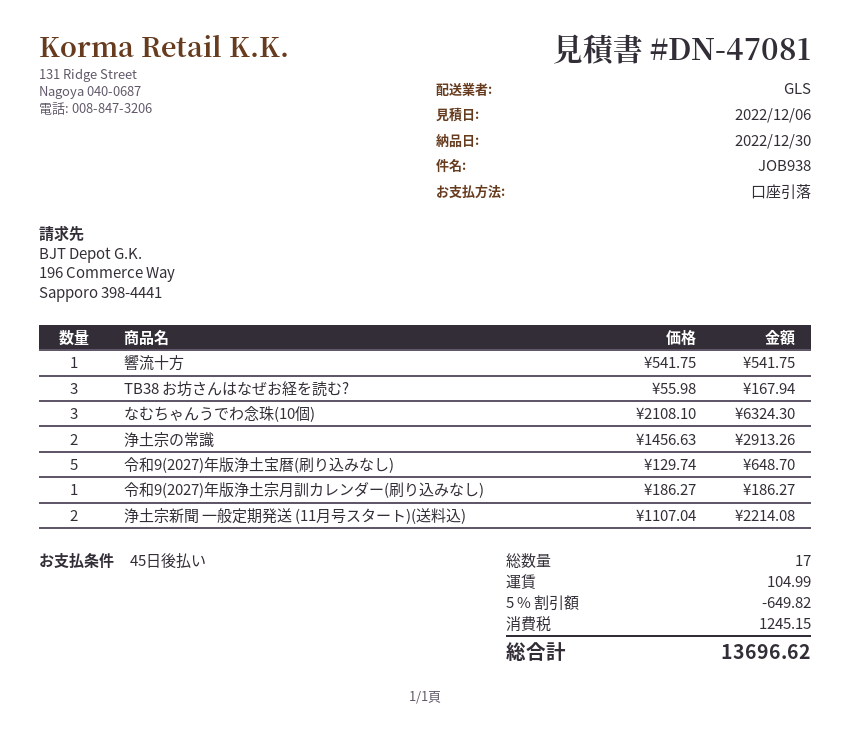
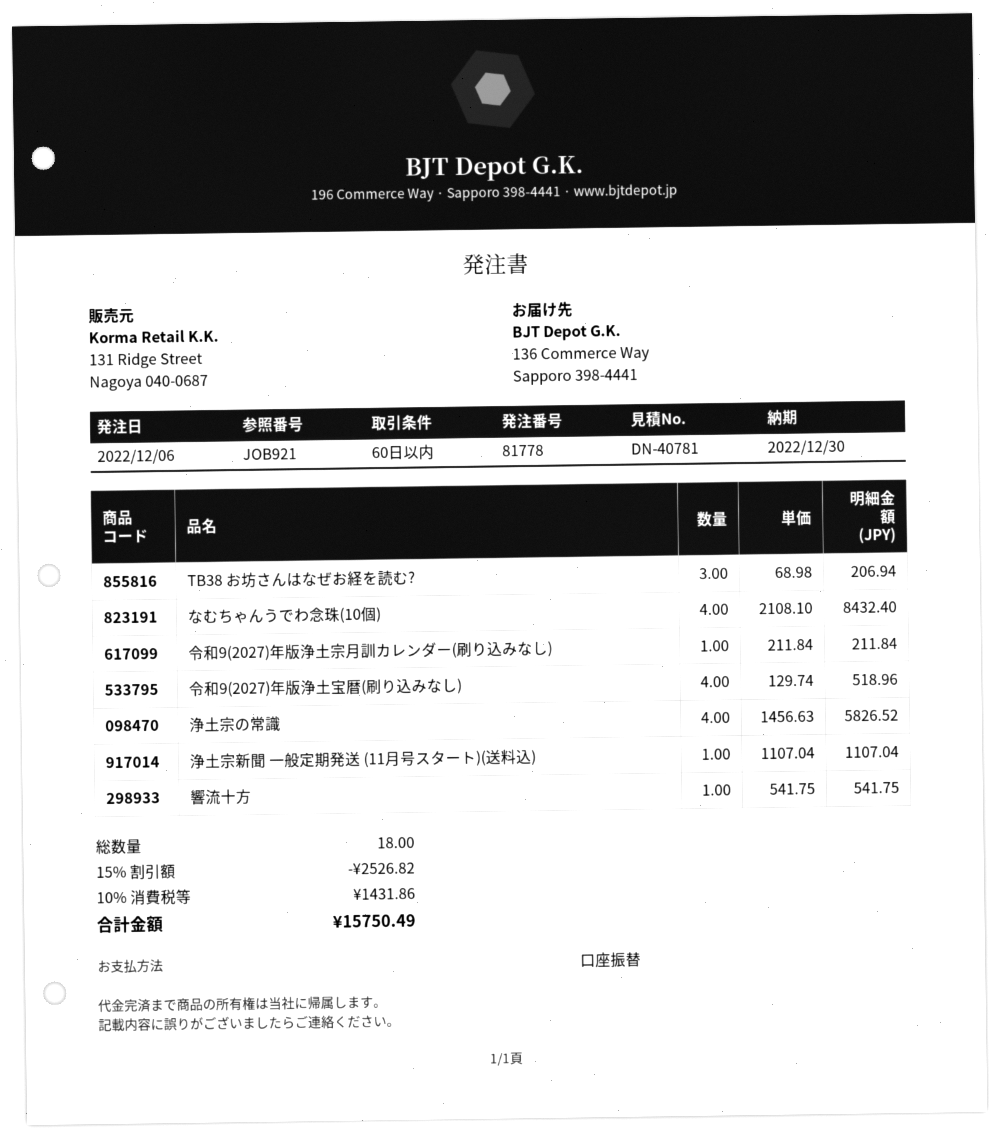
quote number: DN-47081 -> DN-40781
payment terms: 45 days -> 60 days
reference: JOB938 -> JOB921
TB38 お坊さんはなぜお経を読む?: 3 x 55.98 = 167.94 -> 3 x 68.98 = 206.94
なむちゃんうでわ念珠(10個): 3 x 2108.10 = 6324.30 -> 4 x 2108.10 = 8432.40
浄土宗の常識: 2 x 1456.63 = 2913.26 -> 4 x 1456.63 = 5826.52
令和9(2027)年版浄土宝暦(刷り込みなし): 5 x 129.74 = 648.70 -> 4 x 129.74 = 518.96
令和9(2027)年版浄土宗月訓カレンダー(刷り込みなし): 1 x 186.27 = 186.27 -> 1 x 211.84 = 211.84
浄土宗新聞 一般定期発送 (11月号スタート)(送料込): 2 x 1107.04 = 2214.08 -> 1 x 1107.04 = 1107.04
total quantity: 17 -> 18
discount: 5% = 649.82 -> 15% = 2526.82
shipping: 104.99 -> none
tax: 1245.15 -> 1431.86
total: 13696.62 -> 15750.49

